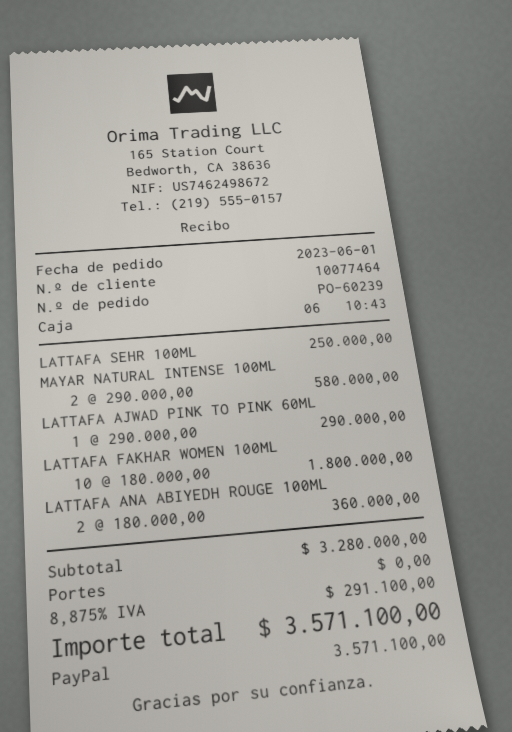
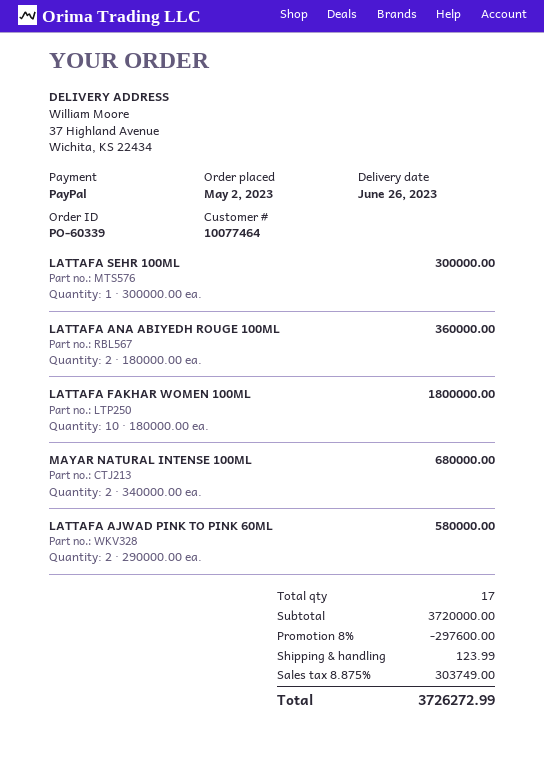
order number: PO-60239 -> PO-60339
order date: 2023-06-01 -> 2023-05-02
LATTAFA SEHR 100ML: 1 x 250000.00 = 250000.00 -> 1 x 300000.00 = 300000.00
MAYAR NATURAL INTENSE 100ML: 2 x 290000.00 = 580000.00 -> 2 x 340000.00 = 680000.00
LATTAFA AJWAD PINK TO PINK 60ML: 1 x 290000.00 = 290000.00 -> 2 x 290000.00 = 580000.00
subtotal: 3280000.00 -> 3720000.00
discount: none -> 8% = 297600.00
shipping: 0.00 -> 123.99
tax: 8.875% = 291100.00 -> 8.875% = 303749.00
total: 3571100.00 -> 3726272.99

